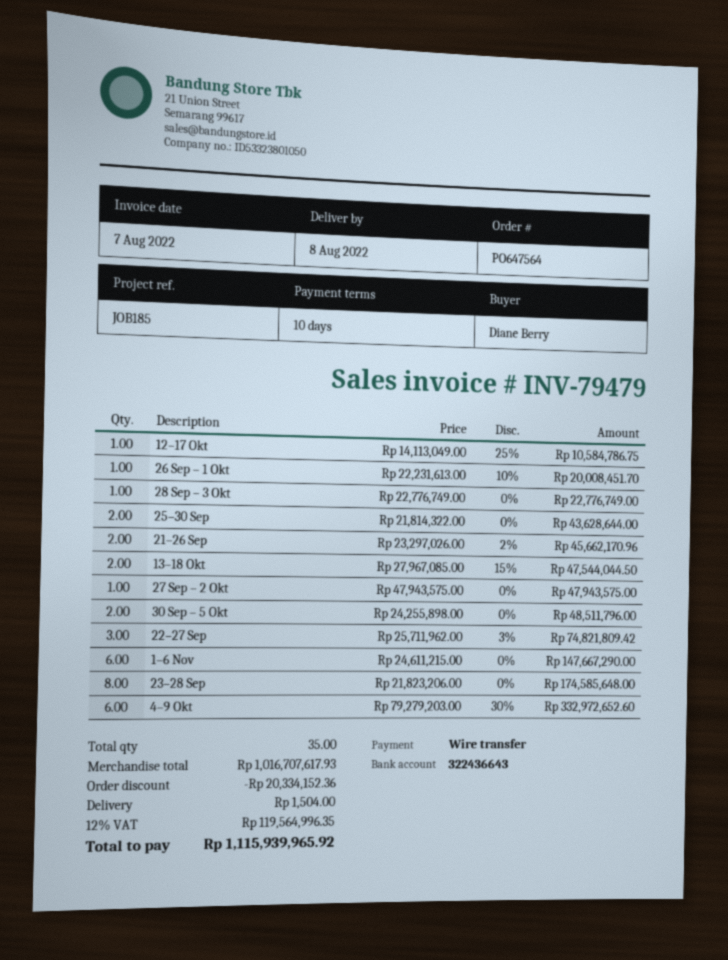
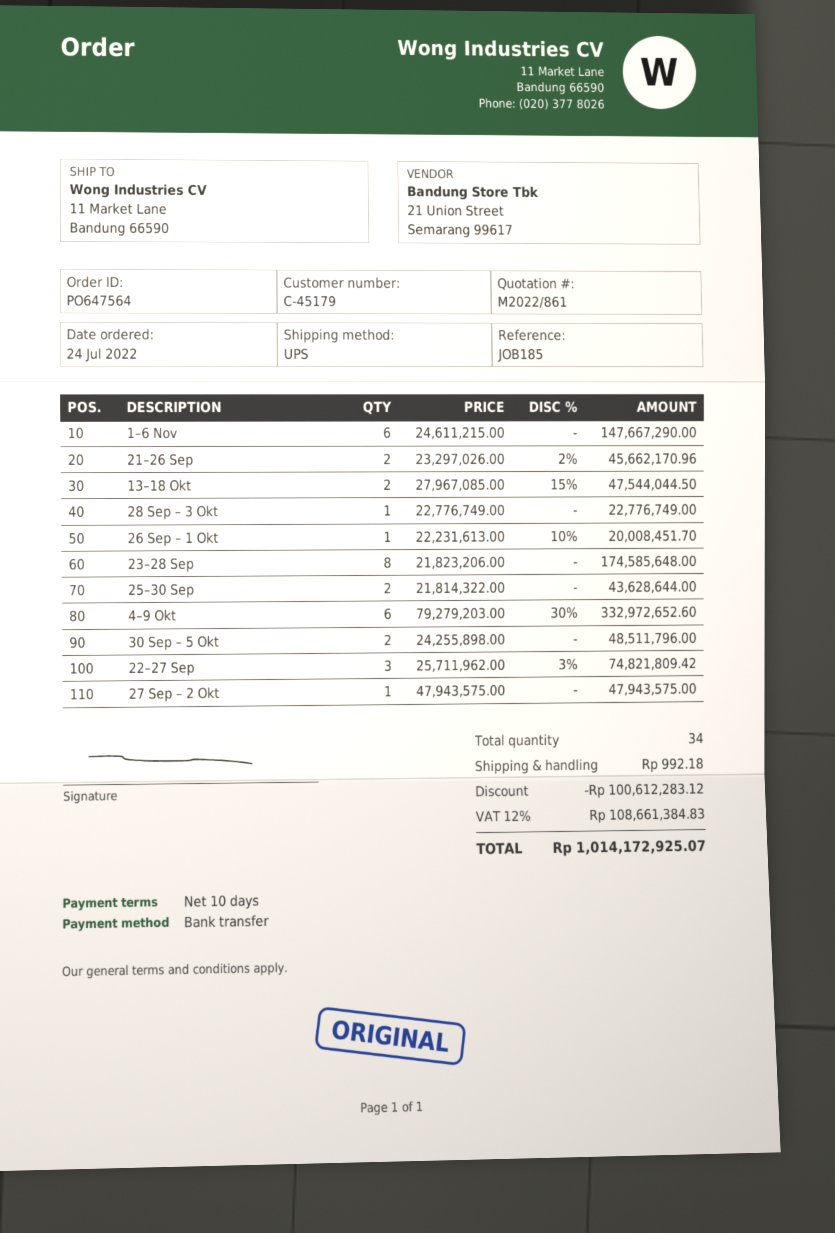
12–17 Okt: 1 x 14113049.00 - 25% = 10584786.75 -> none
total quantity: 35 -> 34
discount: 20334152.36 -> 100612283.12
shipping: 1504.00 -> 992.18
tax: 12% = 119564996.35 -> 12% = 108661384.83
total: 1115939965.92 -> 1014172925.07

